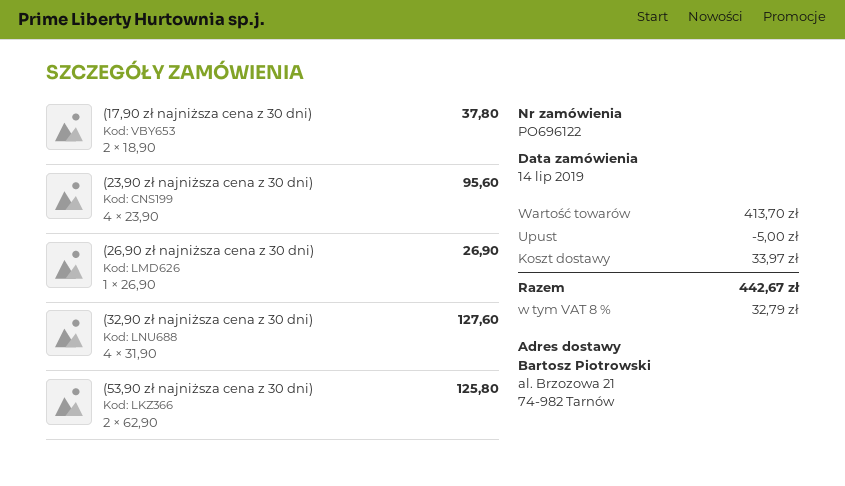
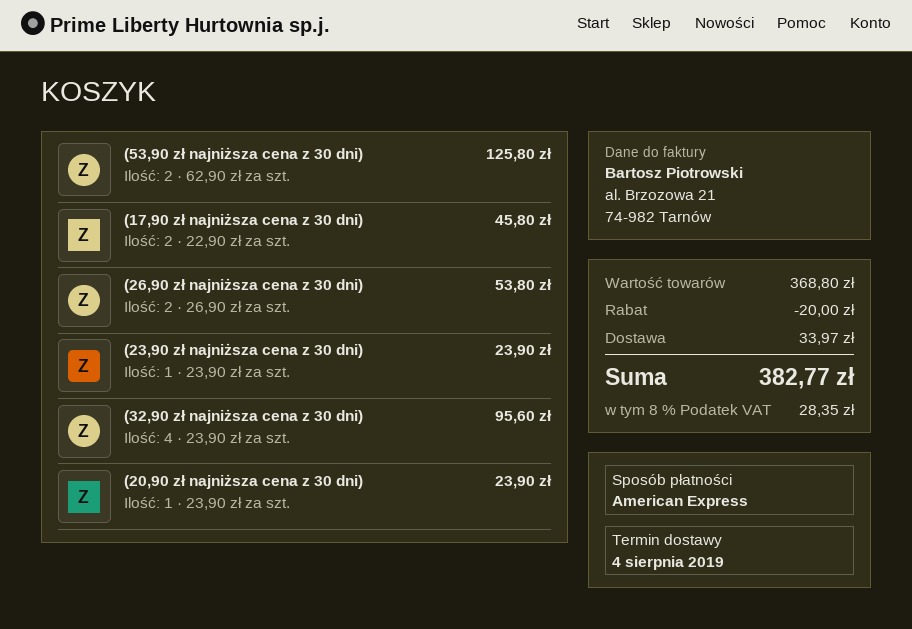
(17,90 zł najniższa cena z 30 dni): 2 x 18.90 = 37.80 -> 2 x 22.90 = 45.80
(23,90 zł najniższa cena z 30 dni): 4 x 23.90 = 95.60 -> 1 x 23.90 = 23.90
(26,90 zł najniższa cena z 30 dni): 1 x 26.90 = 26.90 -> 2 x 26.90 = 53.80
(32,90 zł najniższa cena z 30 dni): 4 x 31.90 = 127.60 -> 4 x 23.90 = 95.60
(20,90 zł najniższa cena z 30 dni): none -> 1 x 23.90 = 23.90
subtotal: 413.70 -> 368.80
discount: 5.00 -> 20.00
tax: 8% = 32.79 -> 8% = 28.35
total: 442.67 -> 382.77

